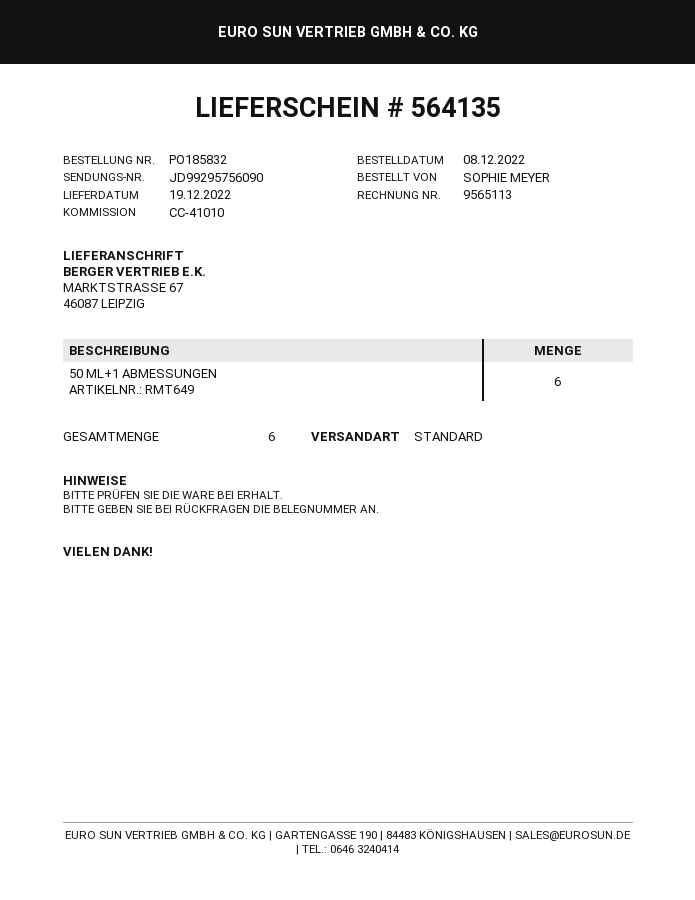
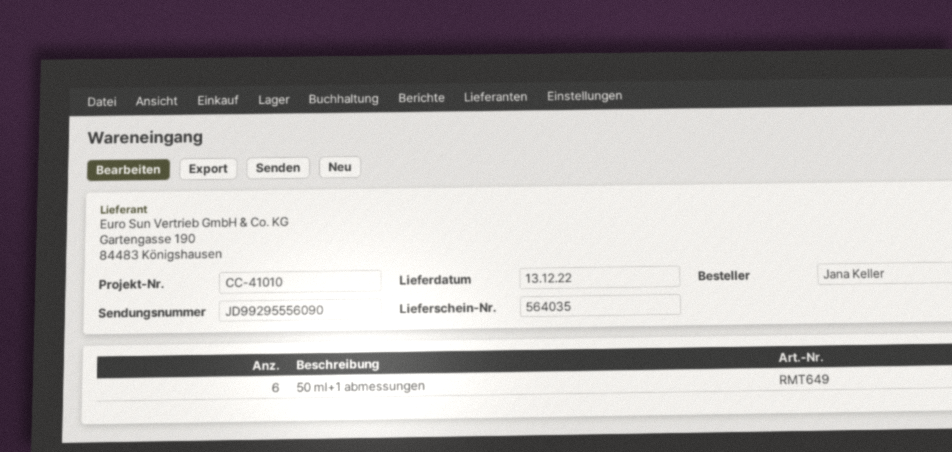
delivery note number: 564135 -> 564035
delivery date: 2022-12-19 -> 2022-12-13
ordered by: SOPHIE MEYER -> Jana Keller
tracking number: JD99295756090 -> JD99295556090

